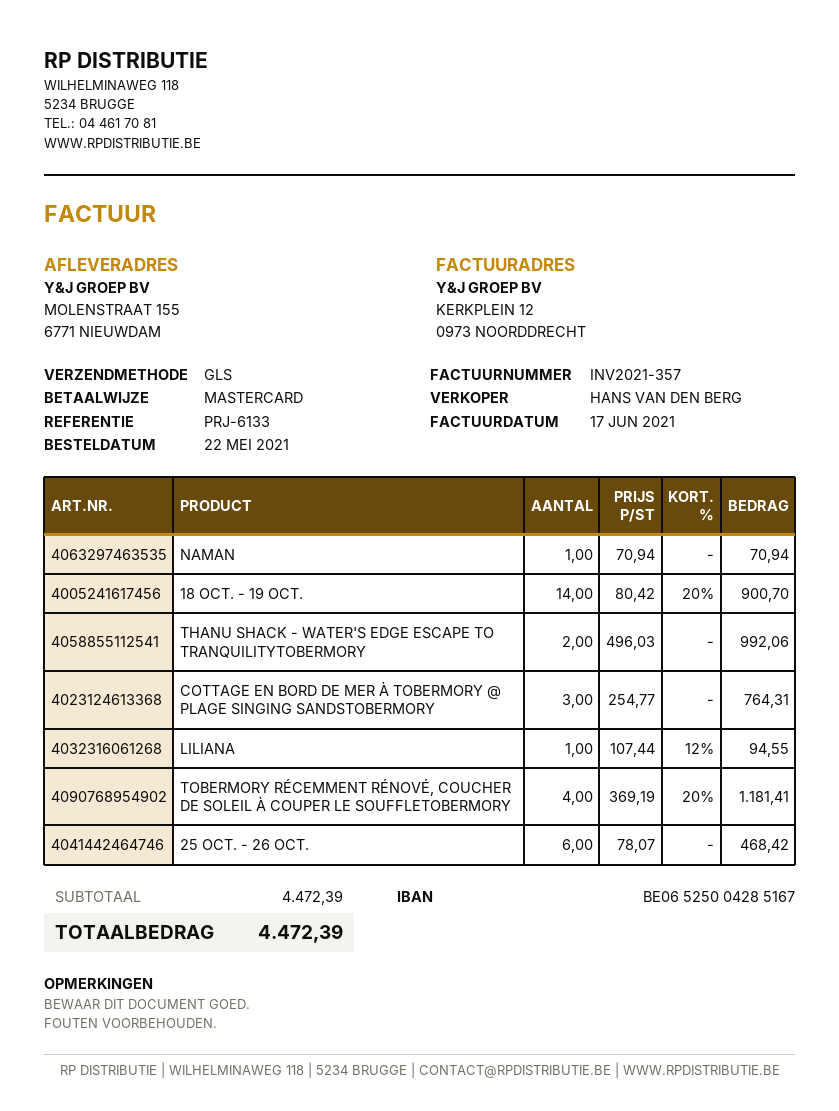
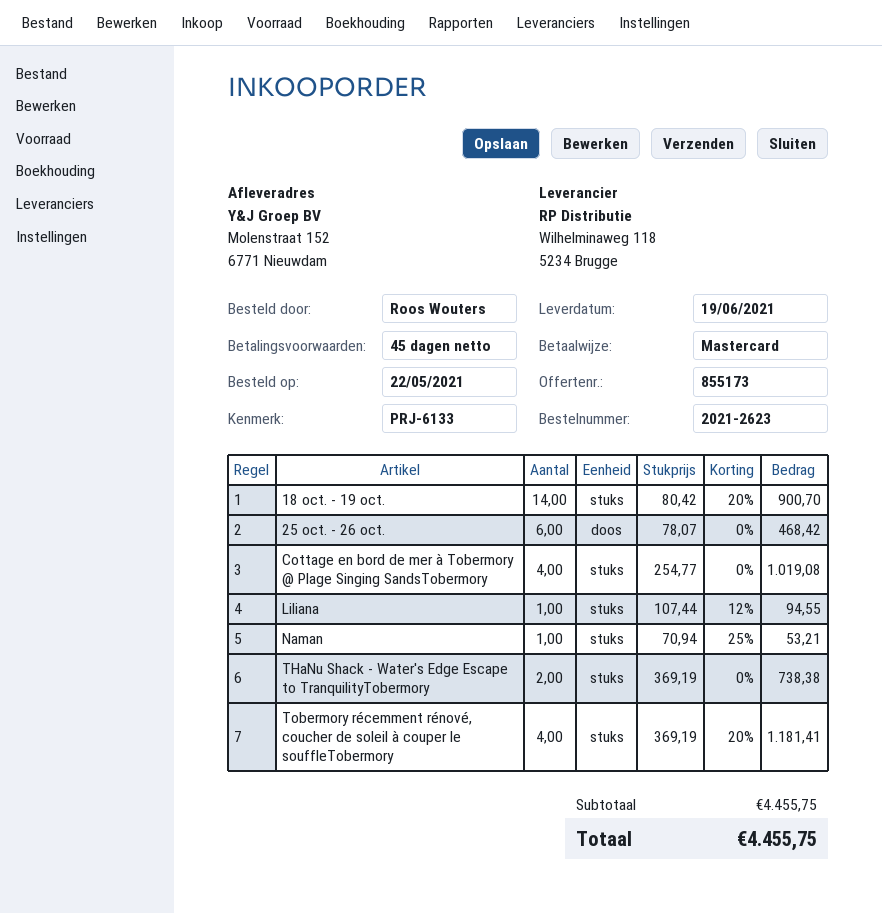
ship to: MOLENSTRAAT 155, 6771 NIEUWDAM -> Molenstraat 152, 6771 Nieuwdam
NAMAN: 1 x 70.94 = 70.94 -> 1 x 70.94 - 25% = 53.21
THANU SHACK - WATER'S EDGE ESCAPE TO TRANQUILITYTOBERMORY: 2 x 496.03 = 992.06 -> 2 x 369.19 = 738.38
COTTAGE EN BORD DE MER À TOBERMORY @ PLAGE SINGING SANDSTOBERMORY: 3 x 254.77 = 764.31 -> 4 x 254.77 = 1019.08
subtotal: 4472.39 -> 4455.75
total: 4472.39 -> 4455.75

